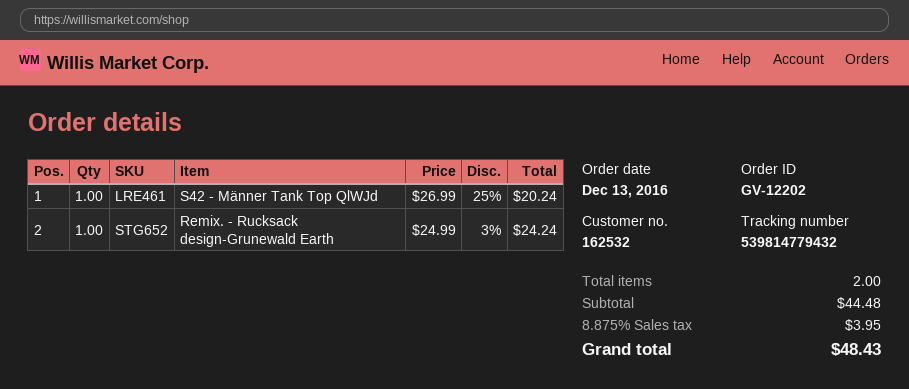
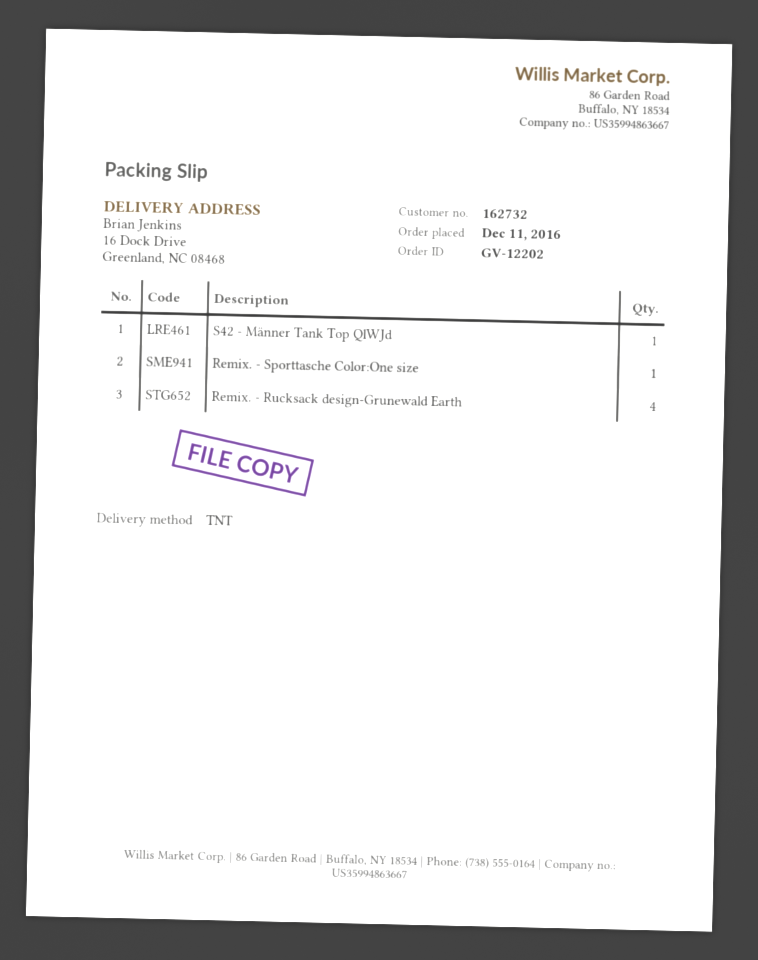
order date: 2016-12-13 -> 2016-12-11
customer number: 162532 -> 162732
Remix. - Rucksack design-Grunewald Earth: 1 -> 4
Remix. - Sporttasche Color:One size: none -> 1

